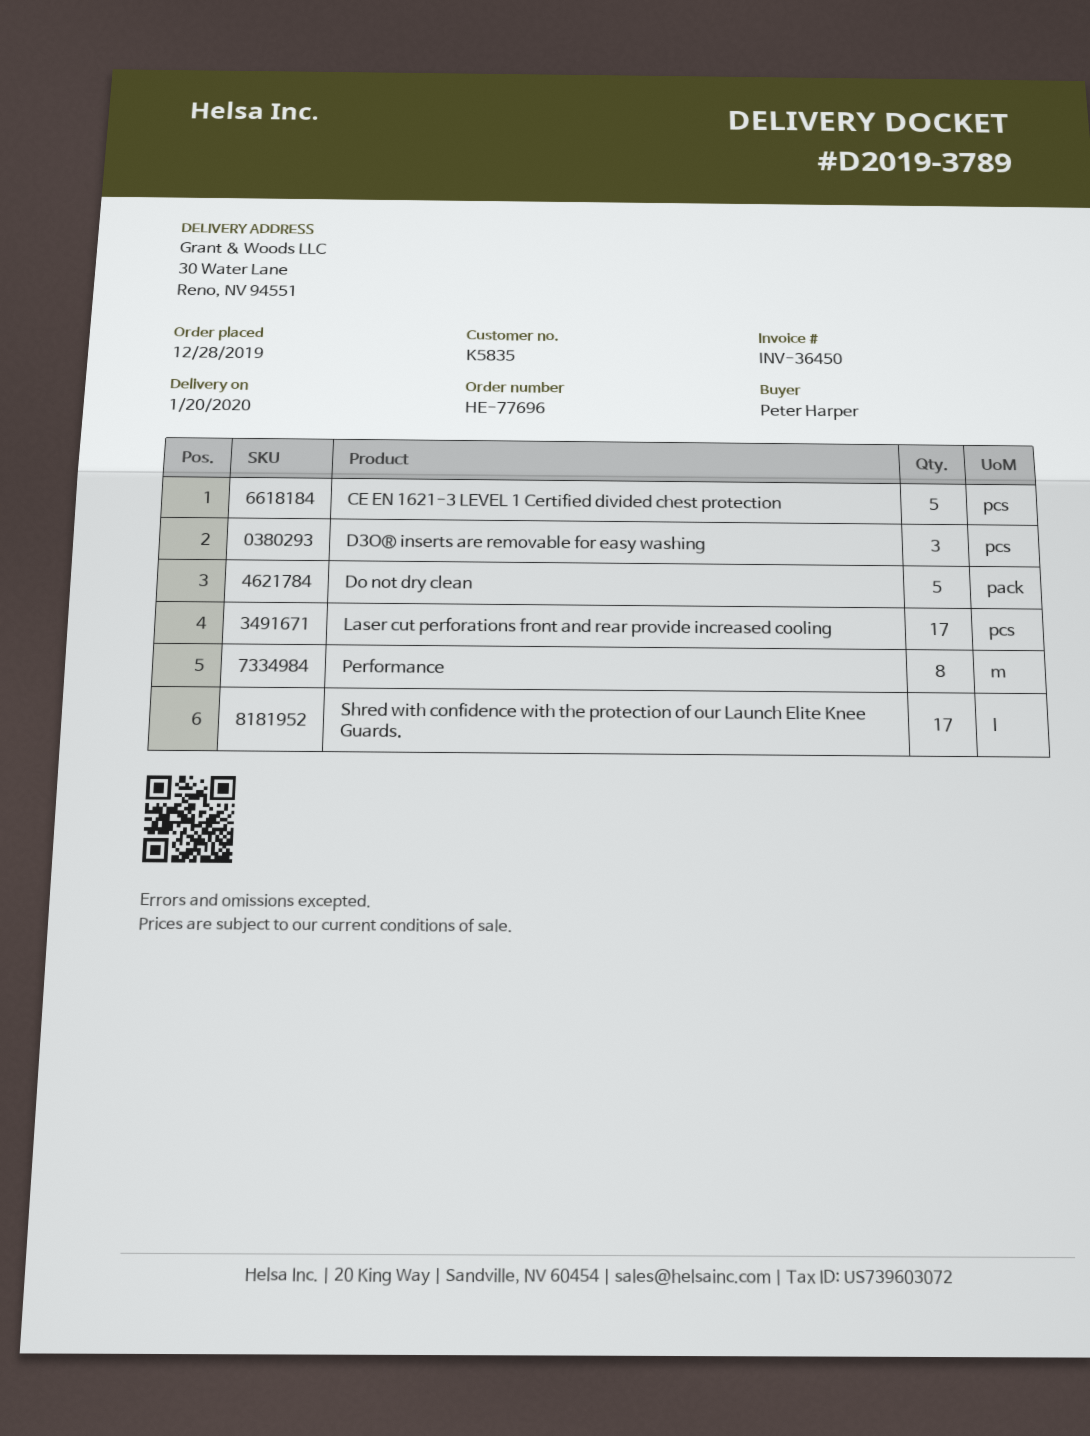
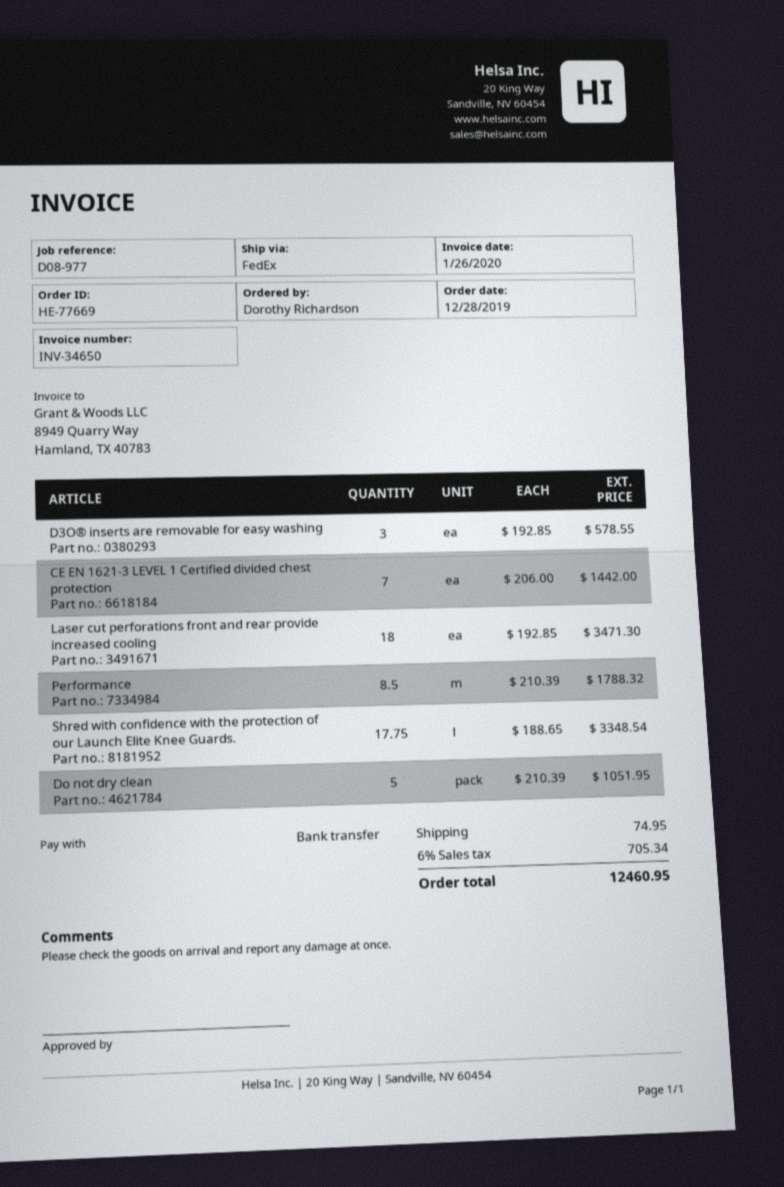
order number: HE-77696 -> HE-77669
invoice number: INV-36450 -> INV-34650
ordered by: Peter Harper -> Dorothy Richardson
CE EN 1621-3 LEVEL 1 Certified divided chest protection: 5 -> 7
Laser cut perforations front and rear provide increased cooling: 17 -> 18
Performance: 8 -> 8.5
Shred with confidence with the protection of our Launch Elite Knee Guards.: 17 -> 17.75

